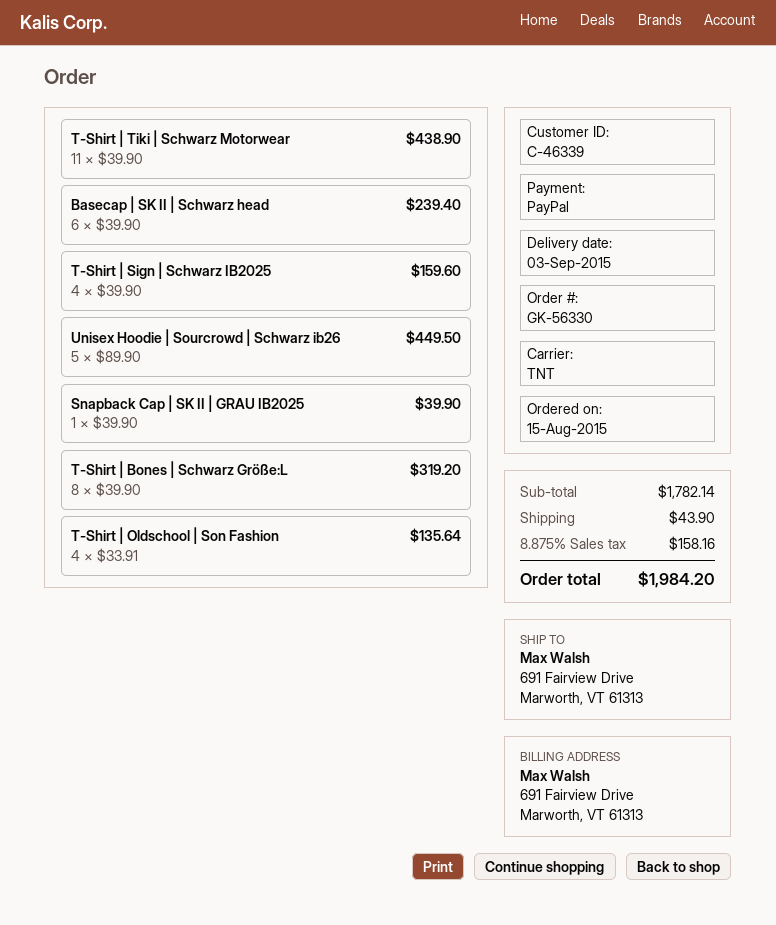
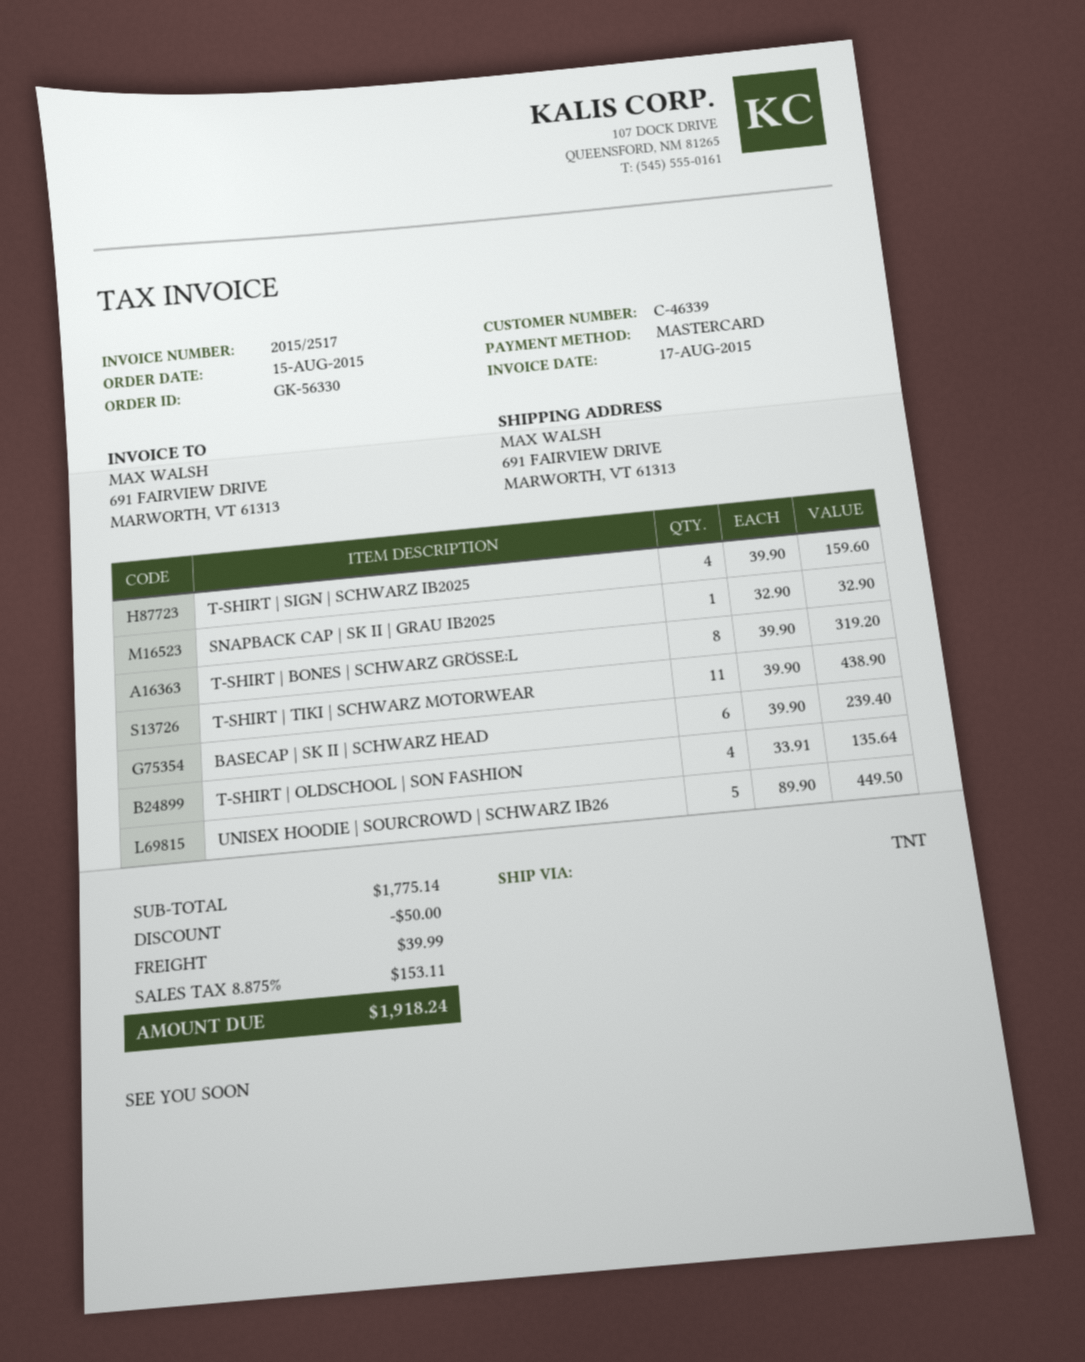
payment method: PayPal -> Mastercard
Snapback Cap | SK II | GRAU IB2025: 1 x 39.90 = 39.90 -> 1 x 32.90 = 32.90
subtotal: 1782.14 -> 1775.14
discount: none -> 50.00
shipping: 43.90 -> 39.99
tax: 8.875% = 158.16 -> 8.875% = 153.11
total: 1984.20 -> 1918.24

